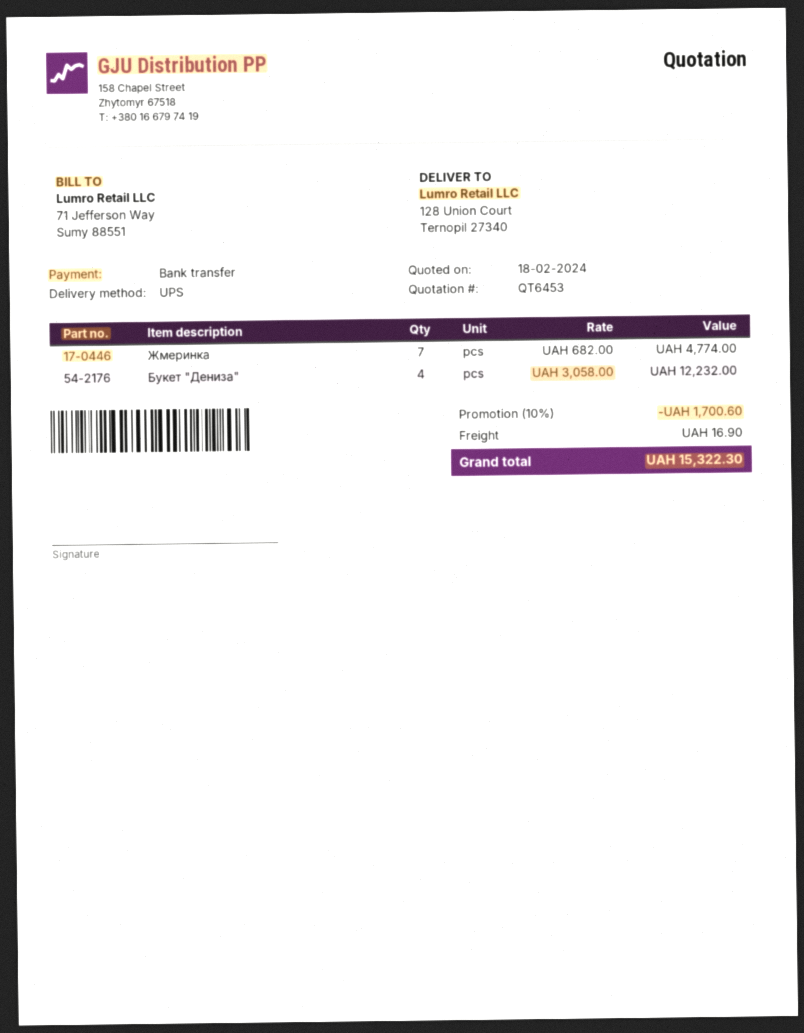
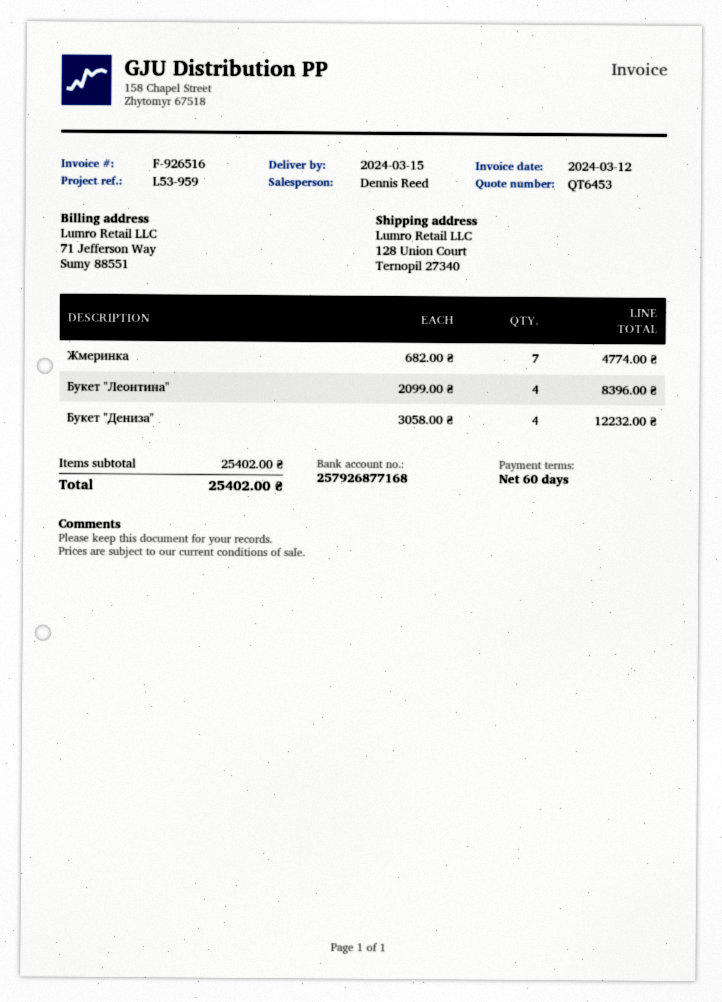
Букет "Леонтина": none -> 4 x 2099.00 = 8396.00
discount: 10% = 1700.60 -> none
shipping: 16.90 -> none
total: 15322.30 -> 25402.00

